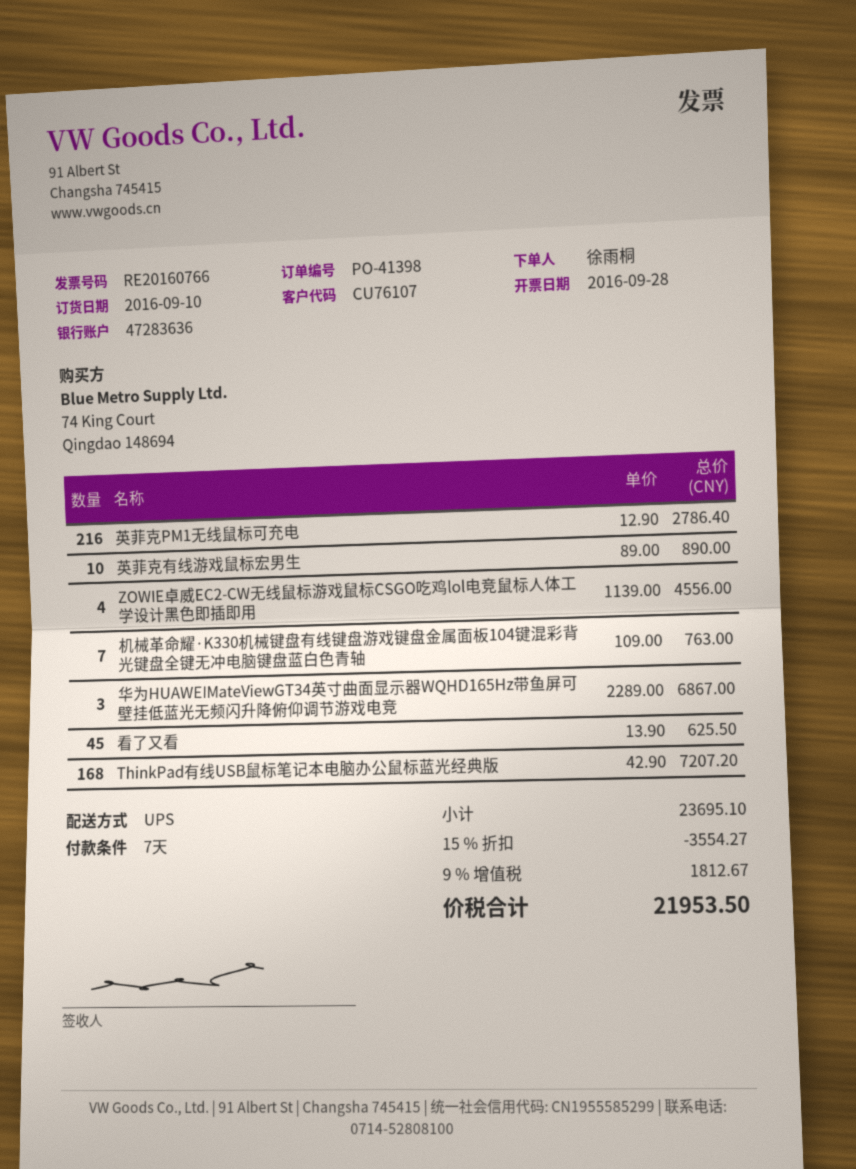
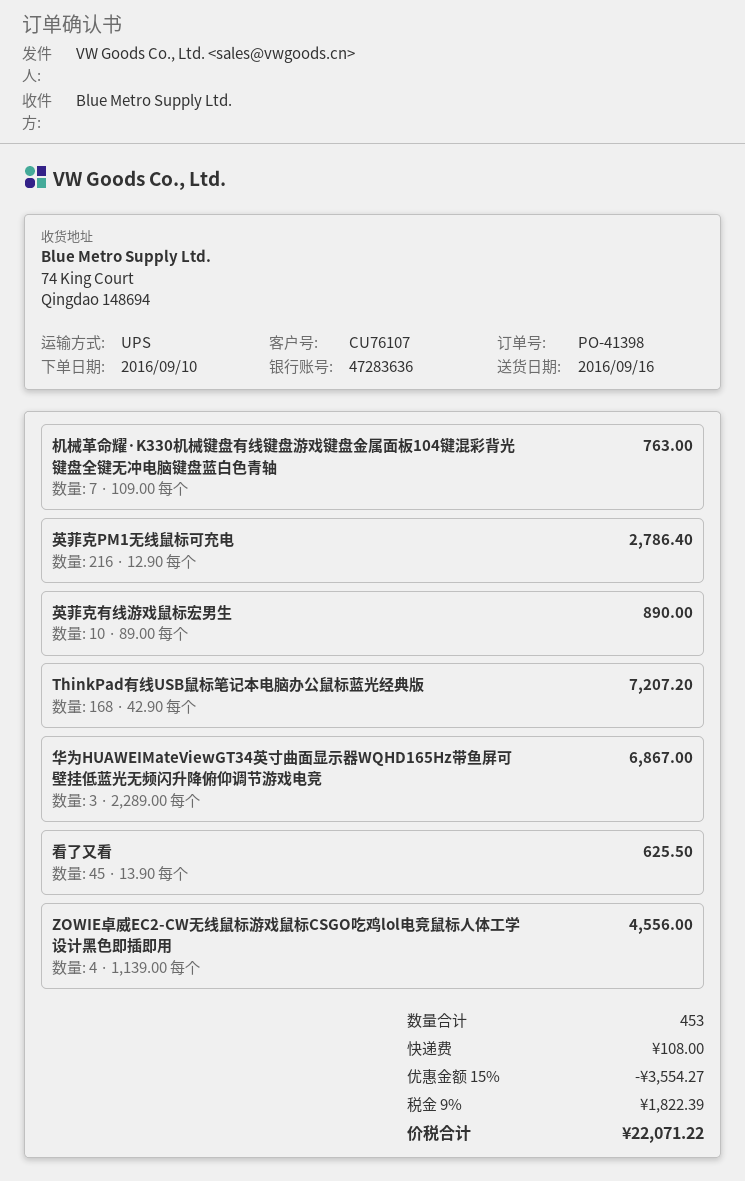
shipping: none -> 108.00
tax: 9% = 1812.67 -> 9% = 1822.39
total: 21953.50 -> 22071.22

